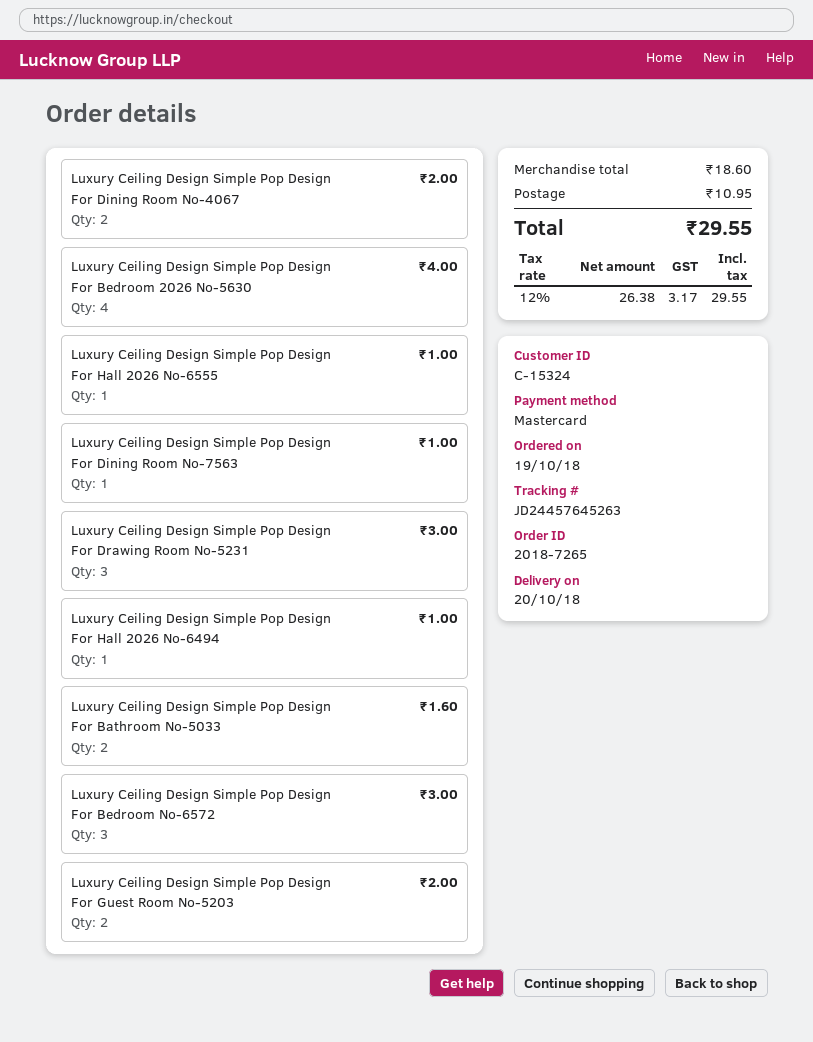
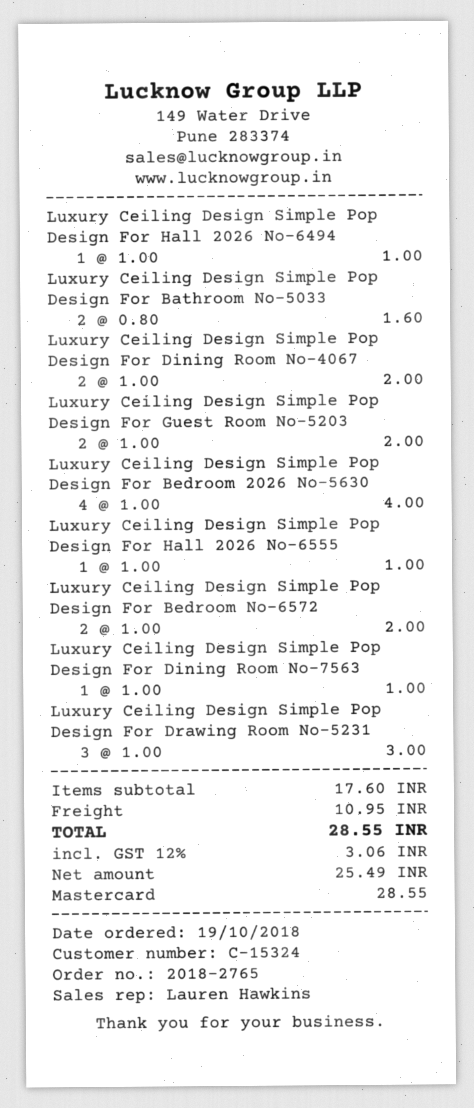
order number: 2018-7265 -> 2018-2765
Luxury Ceiling Design Simple Pop Design For Bedroom No-6572: 3 for 3.00 -> 2 for 2.00
subtotal: 18.60 -> 17.60
net: 26.38 -> 25.49
tax: 12% = 3.17 -> 12% = 3.06
total: 29.55 -> 28.55

